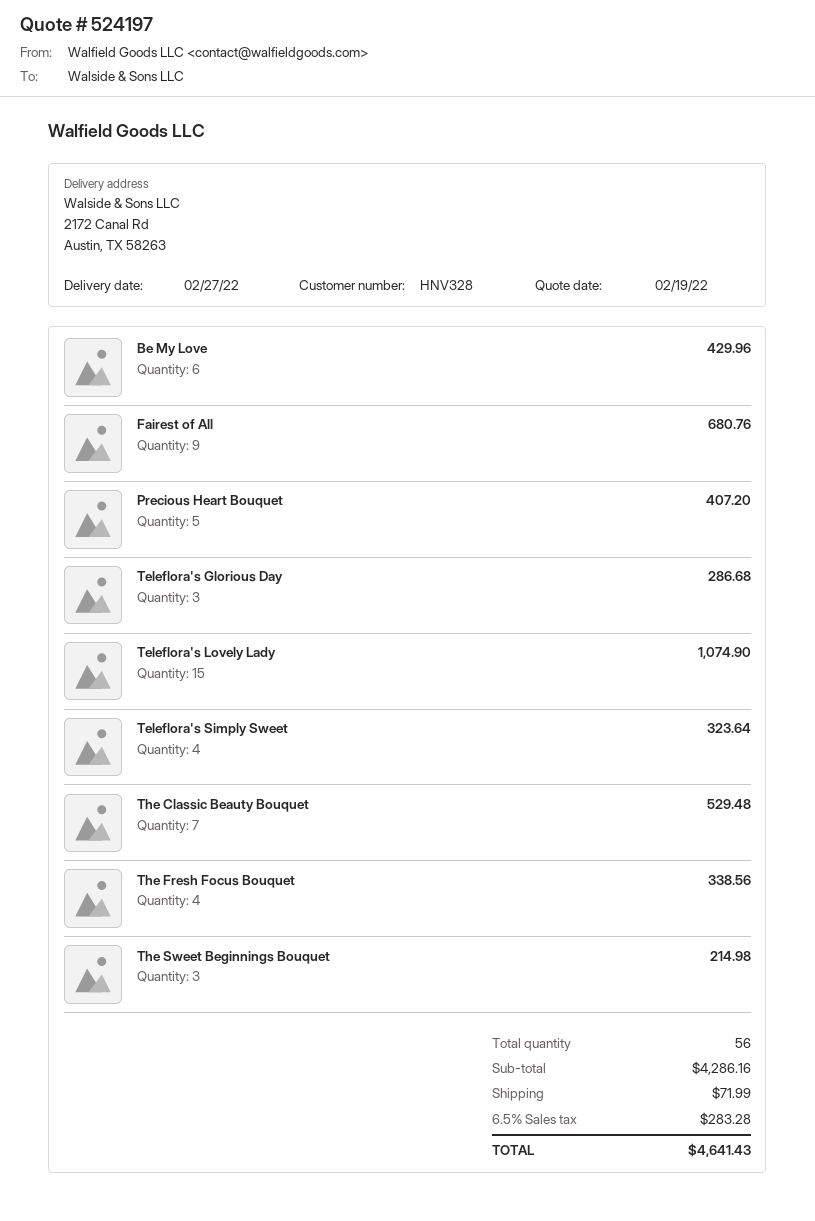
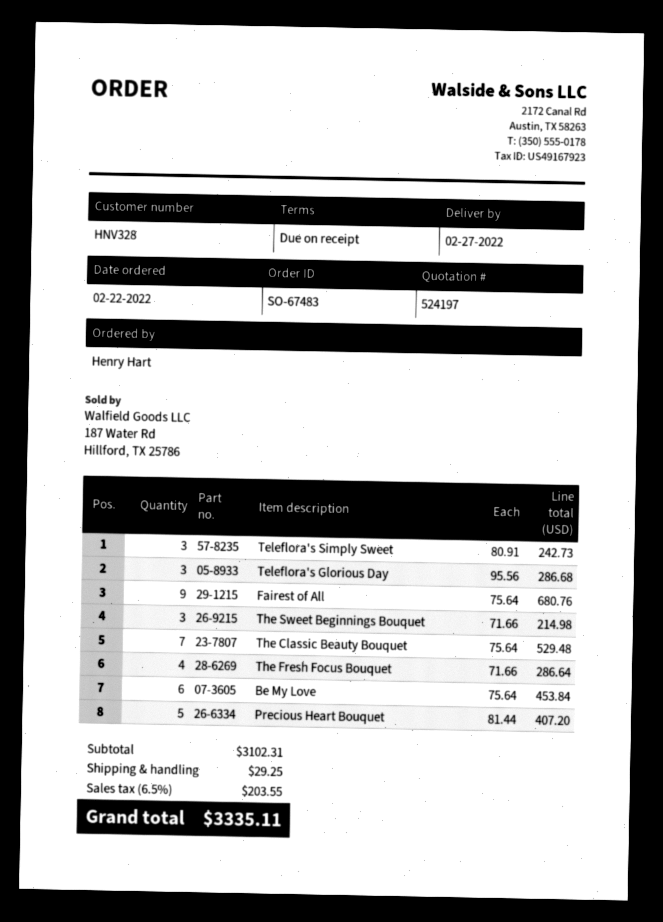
Be My Love: 6 for 429.96 -> 6 for 453.84
Teleflora's Lovely Lady: 15 for 1074.90 -> none
Teleflora's Simply Sweet: 4 for 323.64 -> 3 for 242.73
The Fresh Focus Bouquet: 4 for 338.56 -> 4 for 286.64
subtotal: 4286.16 -> 3102.31
shipping: 71.99 -> 29.25
tax: 6.5% = 283.28 -> 6.5% = 203.55
total: 4641.43 -> 3335.11

